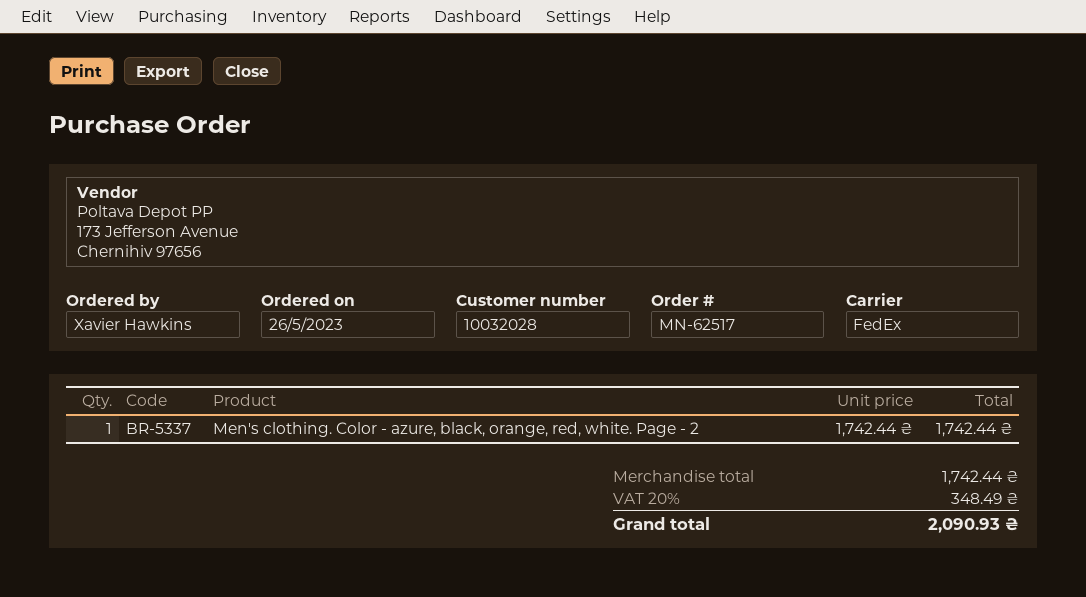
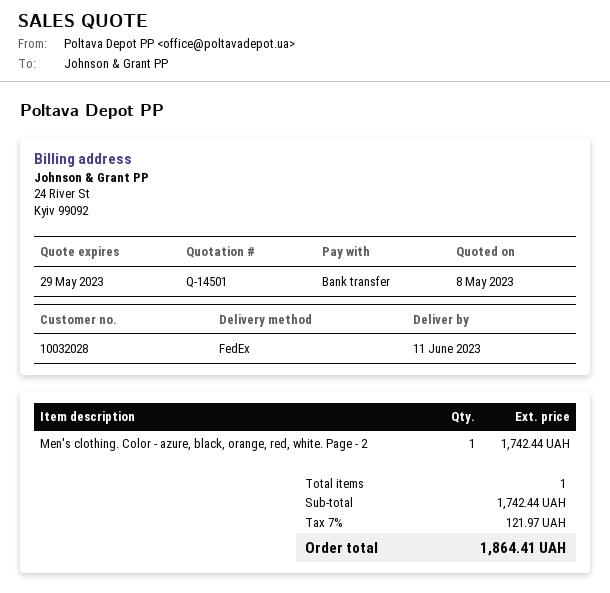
tax: 20% = 348.49 -> 7% = 121.97
total: 2090.93 -> 1864.41

